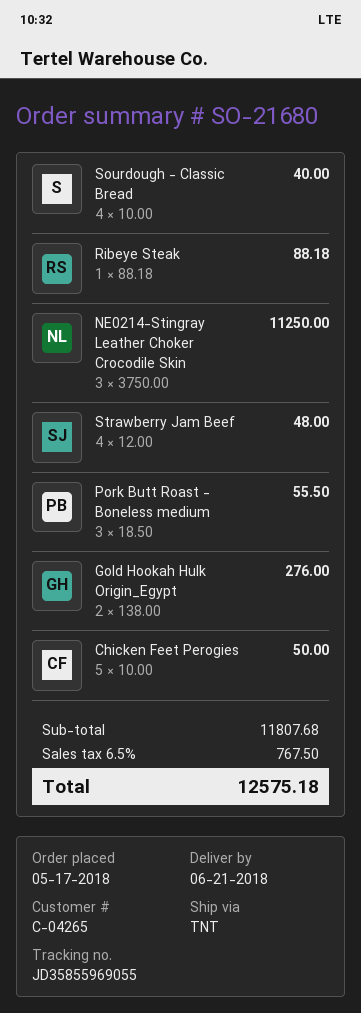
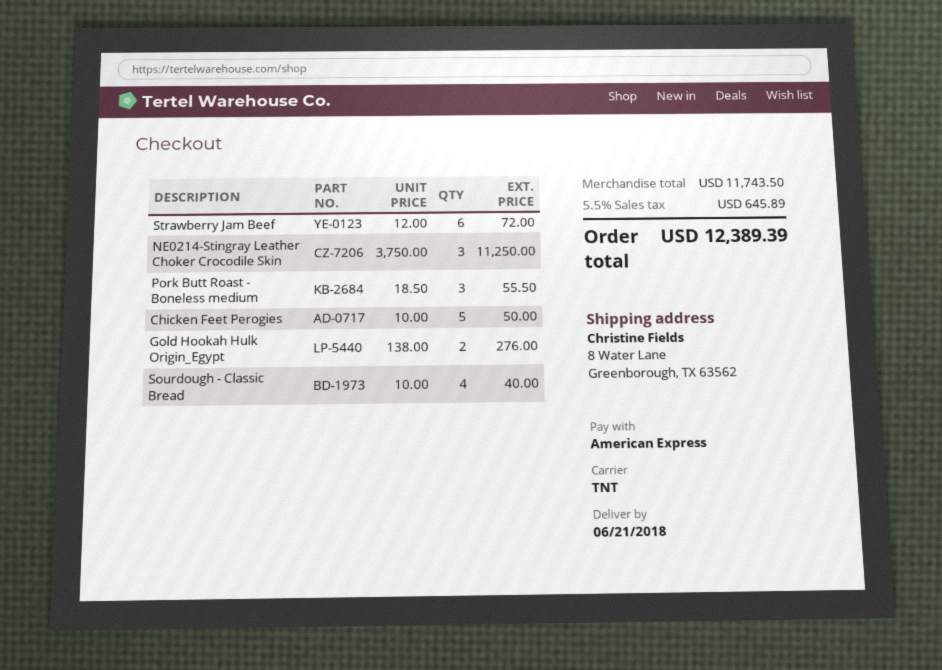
Ribeye Steak: 1 x 88.18 = 88.18 -> none
Strawberry Jam Beef: 4 x 12.00 = 48.00 -> 6 x 12.00 = 72.00
subtotal: 11807.68 -> 11743.50
tax: 6.5% = 767.50 -> 5.5% = 645.89
total: 12575.18 -> 12389.39

